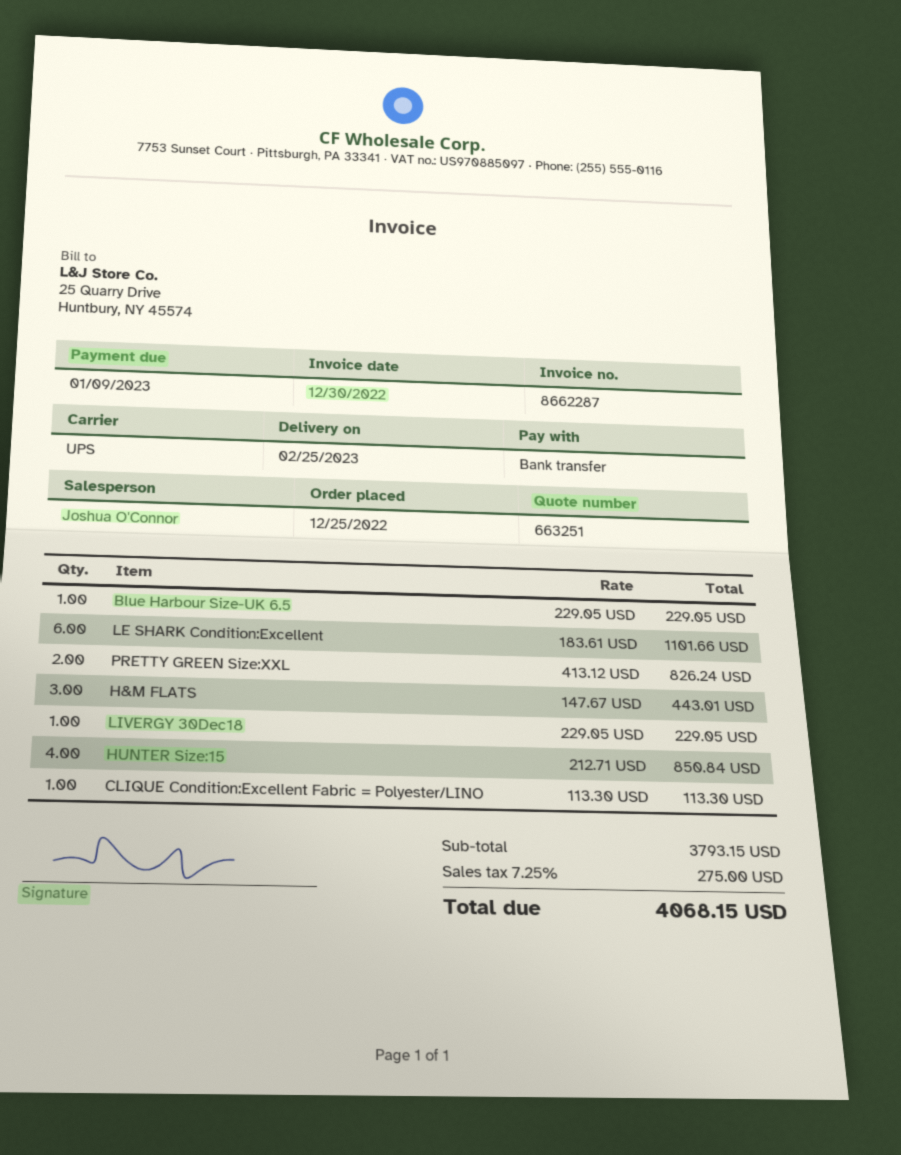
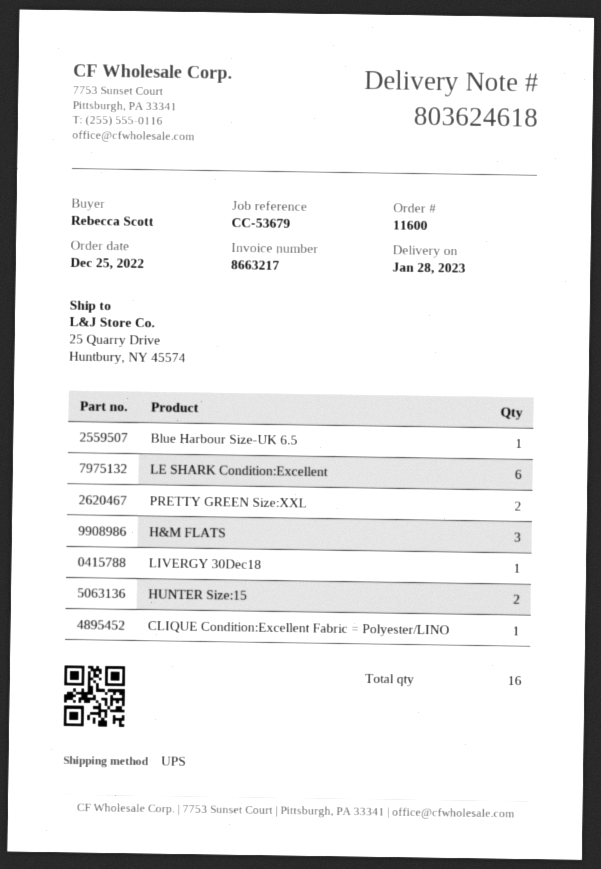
delivery date: 2023-02-25 -> 2023-01-28
invoice number: 8662287 -> 8663217
HUNTER Size:15: 4 -> 2

